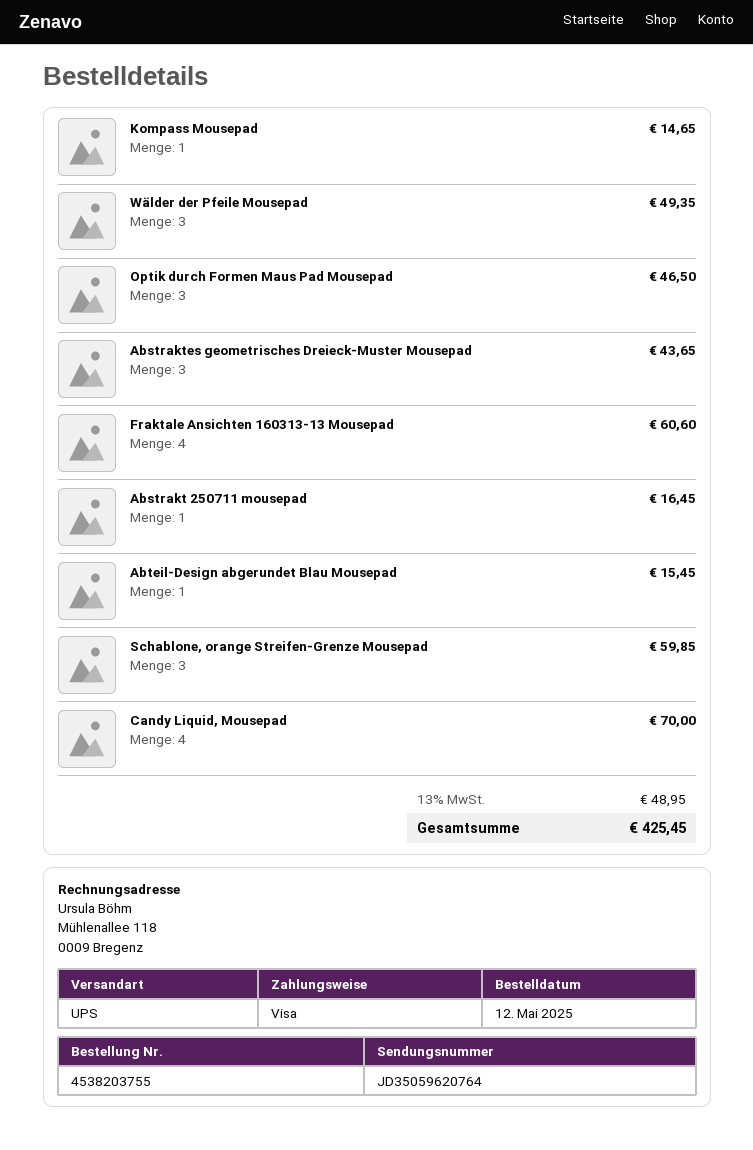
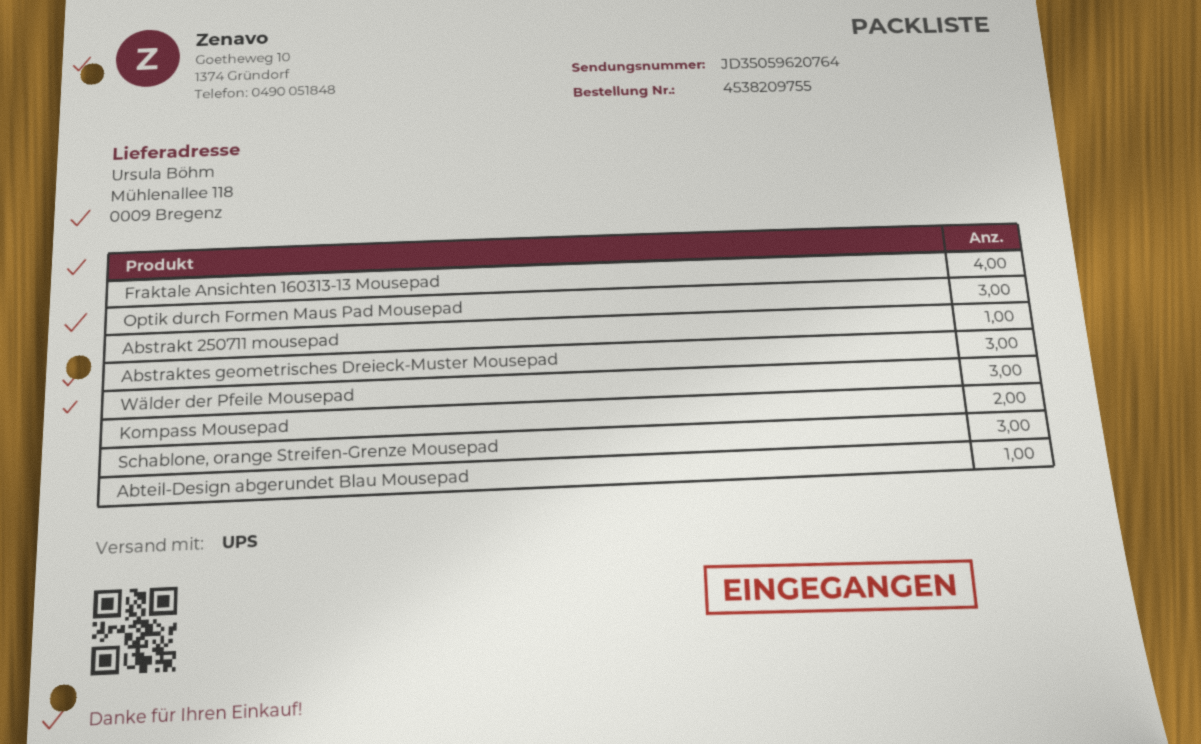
order number: 4538203755 -> 4538209755
Kompass Mousepad: 1 -> 2
Candy Liquid, Mousepad: 4 -> none

